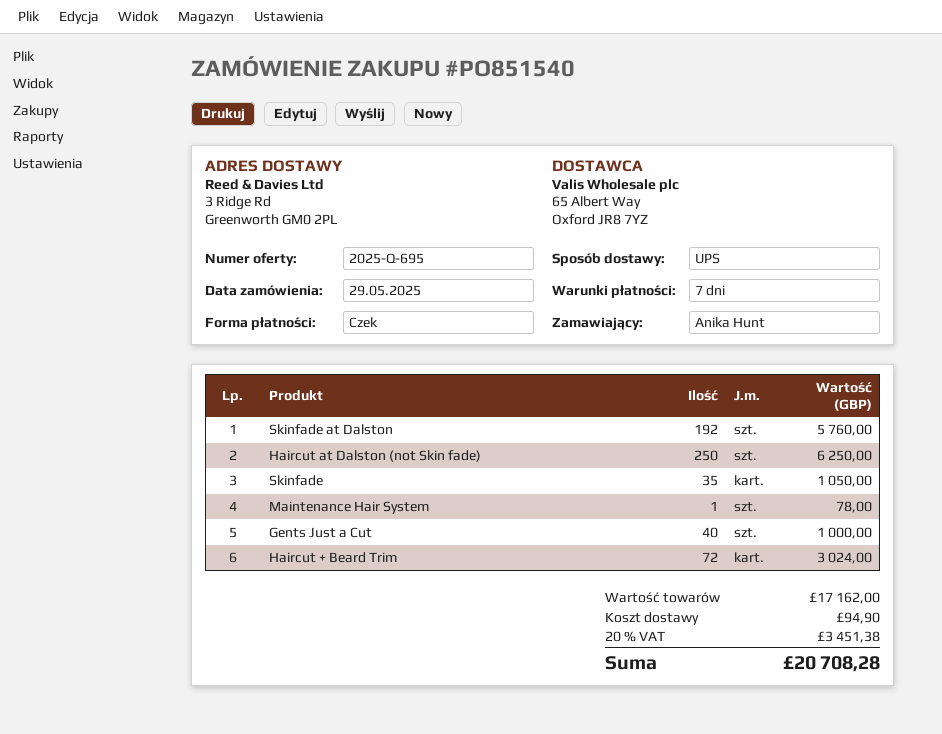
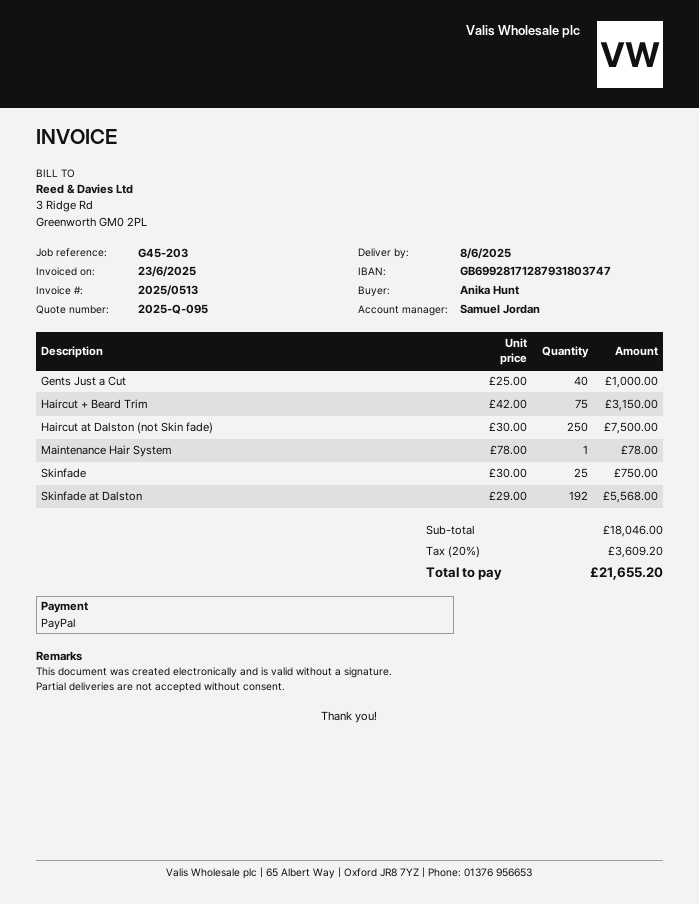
quote number: 2025-Q-695 -> 2025-Q-095
payment method: cheque -> PayPal
Skinfade at Dalston: 192 for 5760.00 -> 192 for 5568.00
Haircut at Dalston (not Skin fade): 250 for 6250.00 -> 250 for 7500.00
Skinfade: 35 for 1050.00 -> 25 for 750.00
Haircut + Beard Trim: 72 for 3024.00 -> 75 for 3150.00
subtotal: 17162.00 -> 18046.00
shipping: 94.90 -> none
tax: 20% = 3451.38 -> 20% = 3609.20
total: 20708.28 -> 21655.20

